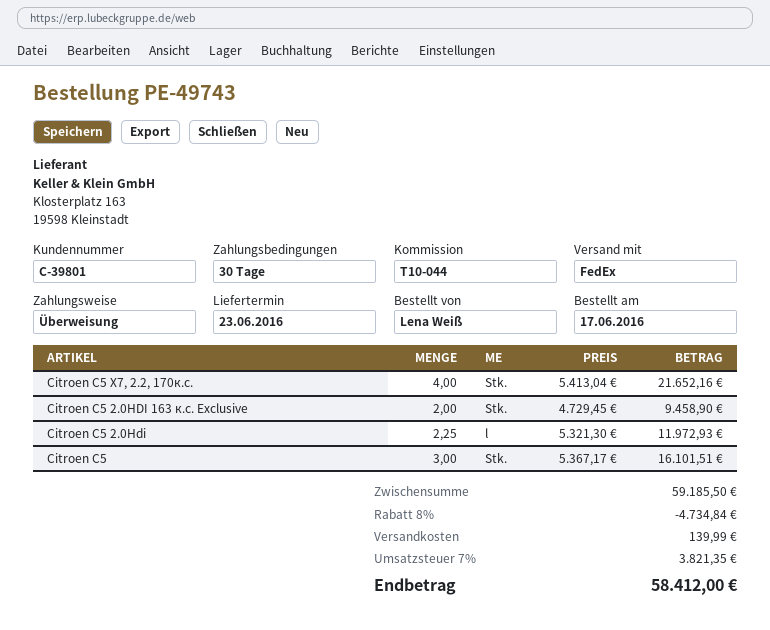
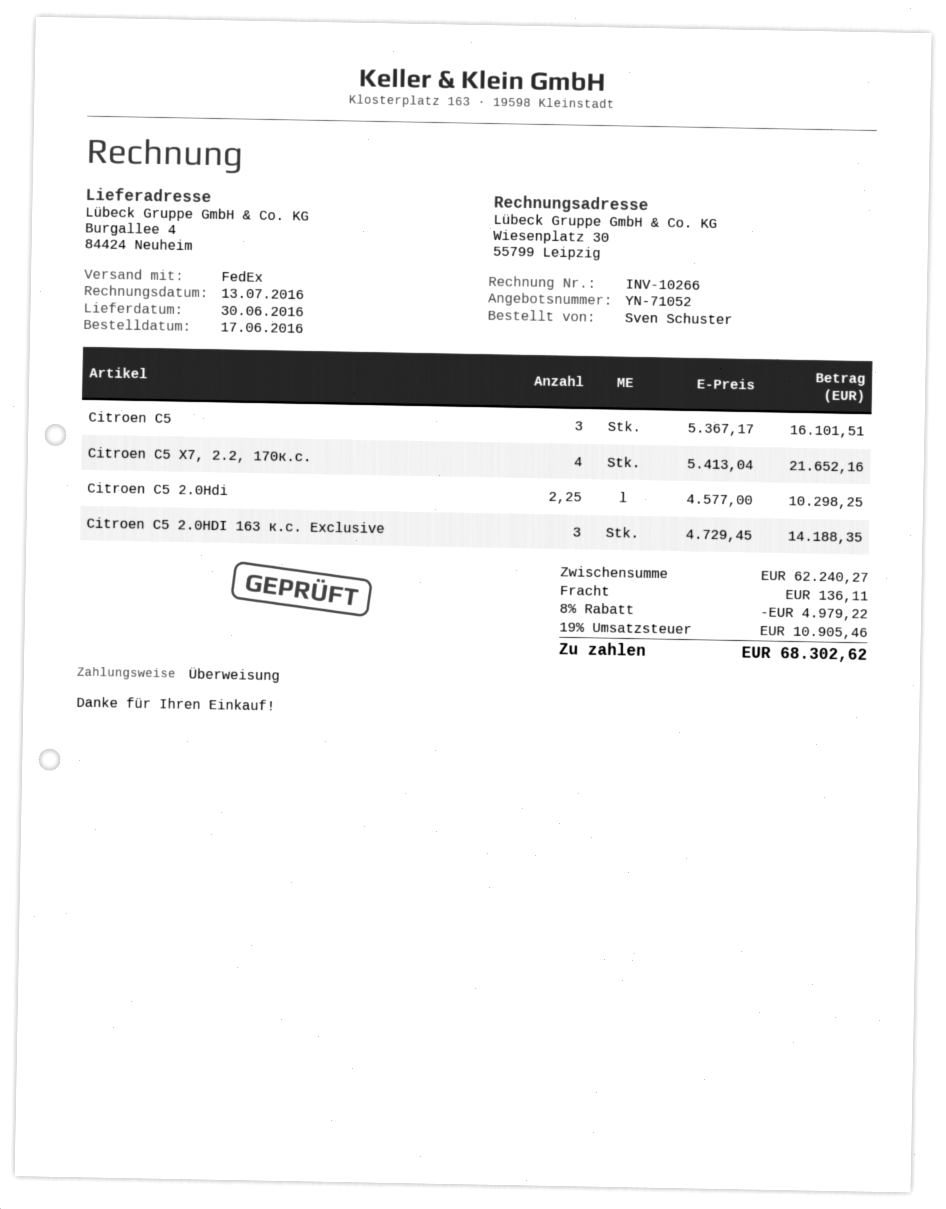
delivery date: 2016-06-23 -> 2016-06-30
ordered by: Lena Weiß -> Sven Schuster
Citroen C5 2.0HDI 163 к.с. Exclusive: 2 x 4729.45 = 9458.90 -> 3 x 4729.45 = 14188.35
Citroen C5 2.0Hdi: 2.25 x 5321.30 = 11972.93 -> 2.25 x 4577.00 = 10298.25
subtotal: 59185.50 -> 62240.27
discount: 8% = 4734.84 -> 8% = 4979.22
shipping: 139.99 -> 136.11
tax: 7% = 3821.35 -> 19% = 10905.46
total: 58412.00 -> 68302.62

